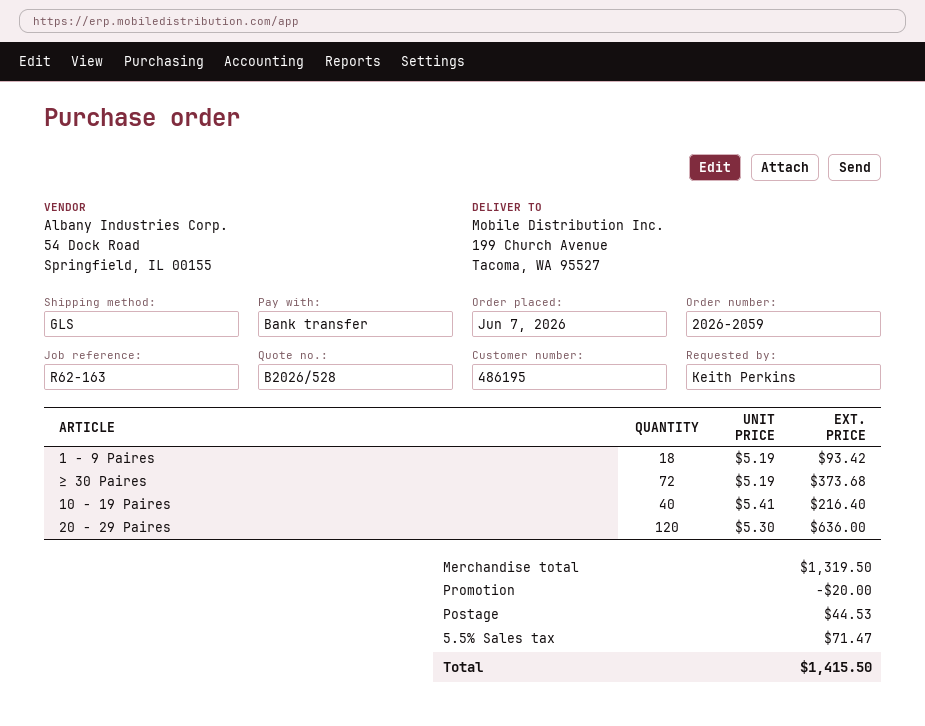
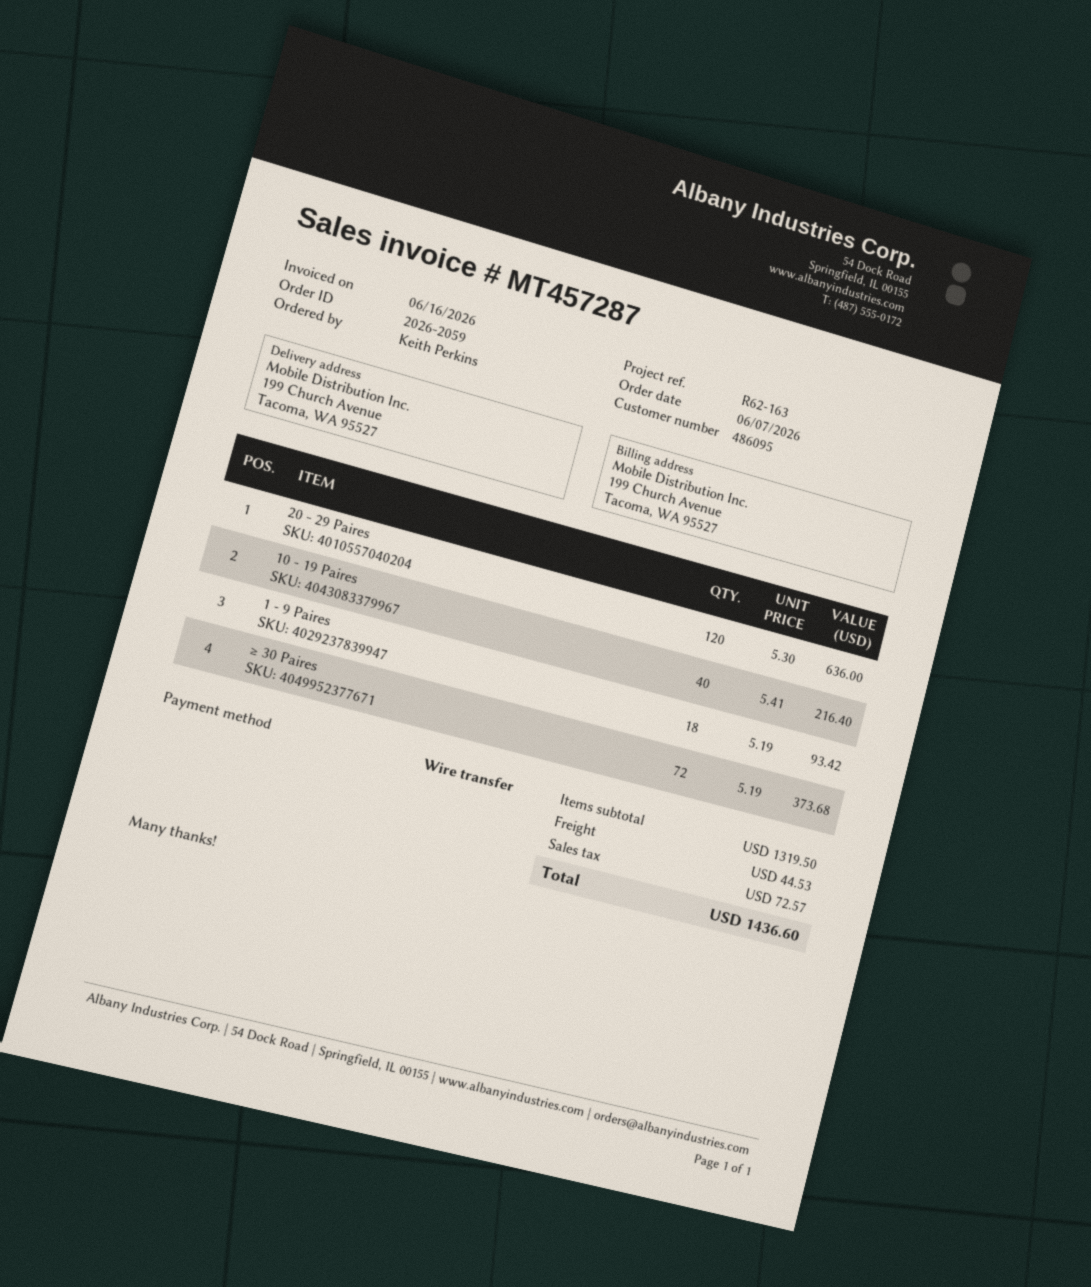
customer number: 486195 -> 486095
discount: 20.00 -> none
tax: 71.47 -> 72.57
total: 1415.50 -> 1436.60

